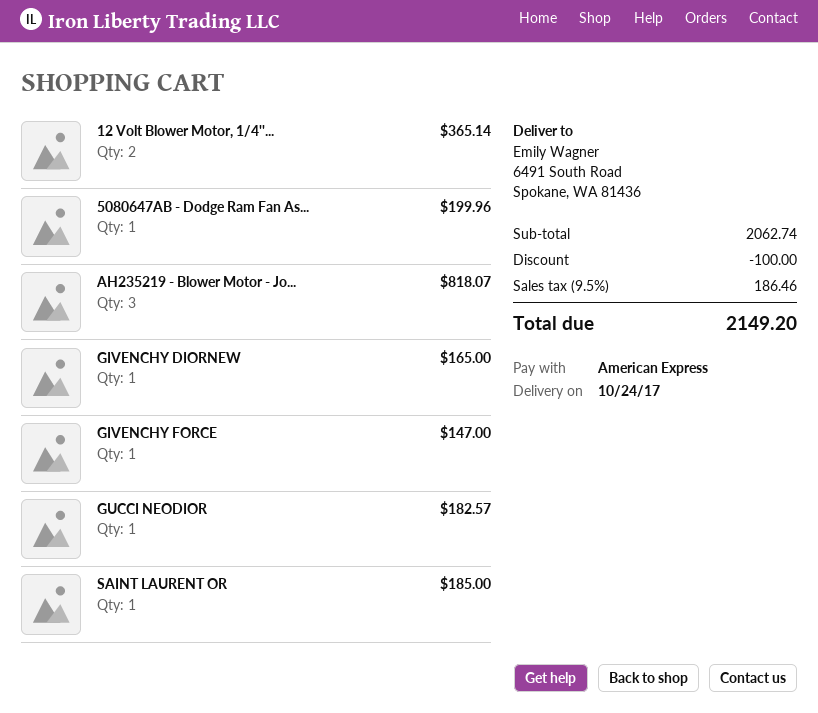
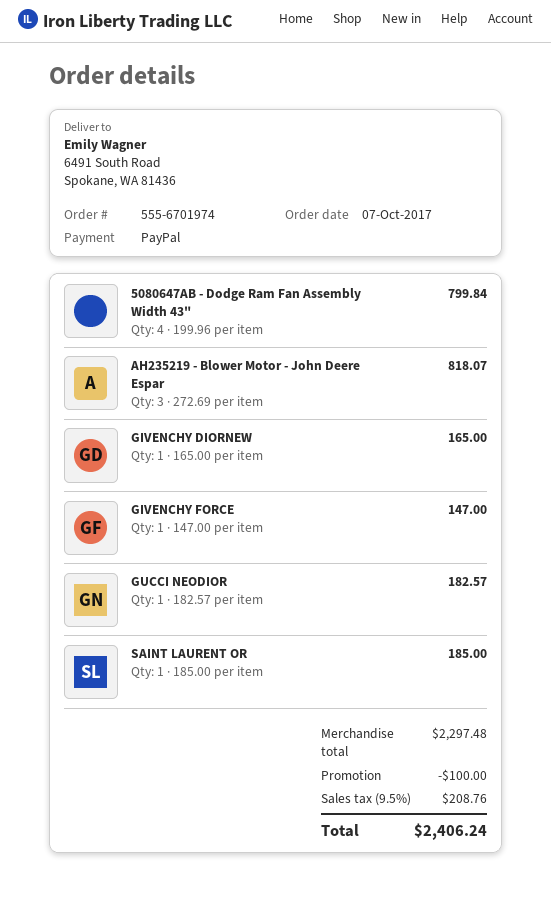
payment method: American Express -> PayPal
12 Volt Blower Motor, 1/4''...: 2 for 365.14 -> none
5080647AB - Dodge Ram Fan As...: 1 for 199.96 -> 4 for 799.84
subtotal: 2062.74 -> 2297.48
tax: 9.5% = 186.46 -> 9.5% = 208.76
total: 2149.20 -> 2406.24

